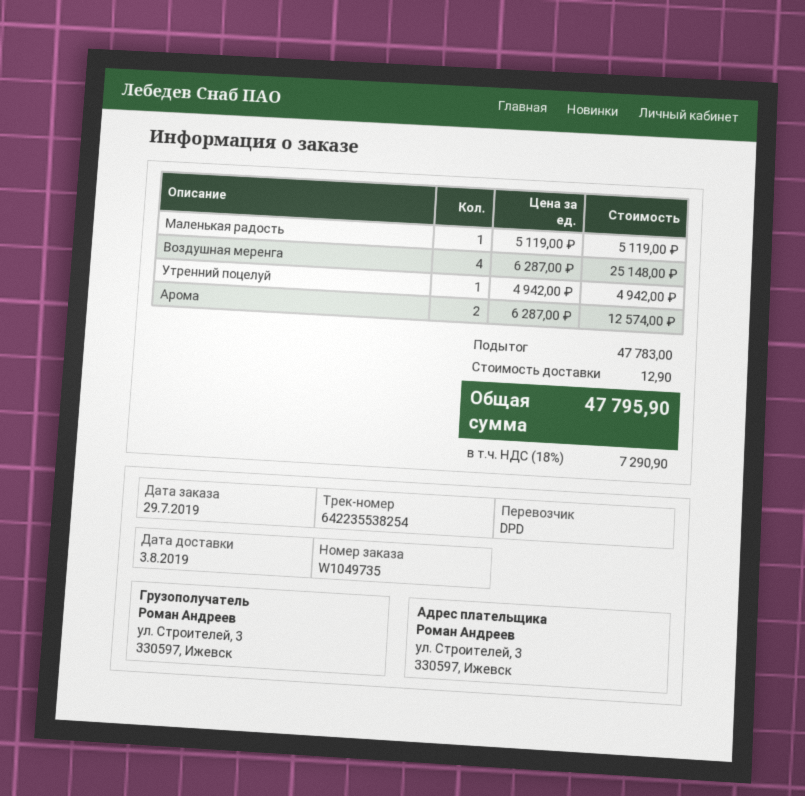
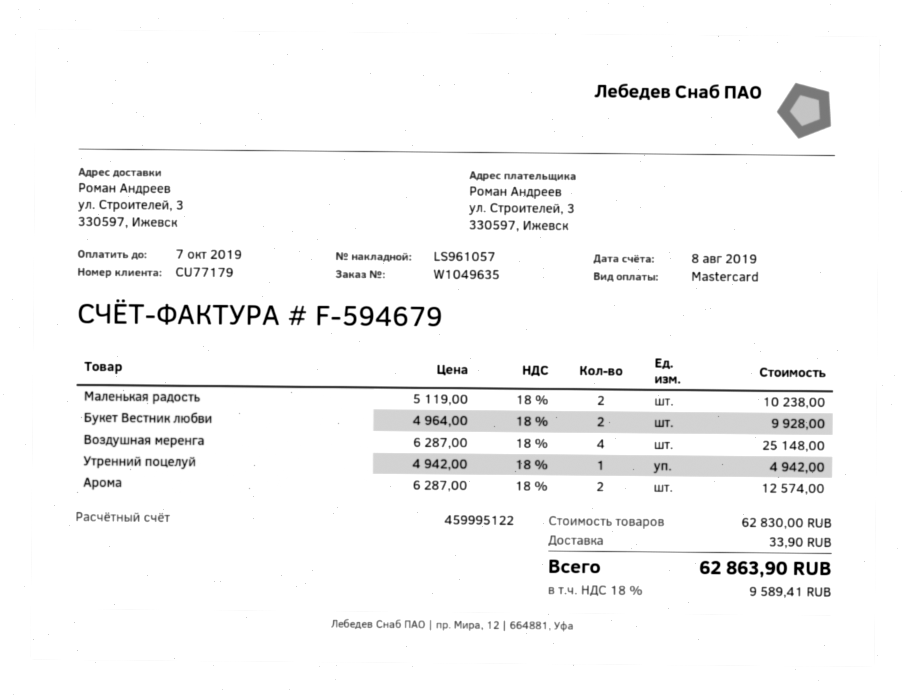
order number: W1049735 -> W1049635
Маленькая радость: 1 x 5119.00 = 5119.00 -> 2 x 5119.00 = 10238.00
Букет Вестник любви: none -> 2 x 4964.00 = 9928.00
subtotal: 47783.00 -> 62830.00
shipping: 12.90 -> 33.90
tax: 18% = 7290.90 -> 18% = 9589.41
total: 47795.90 -> 62863.90

